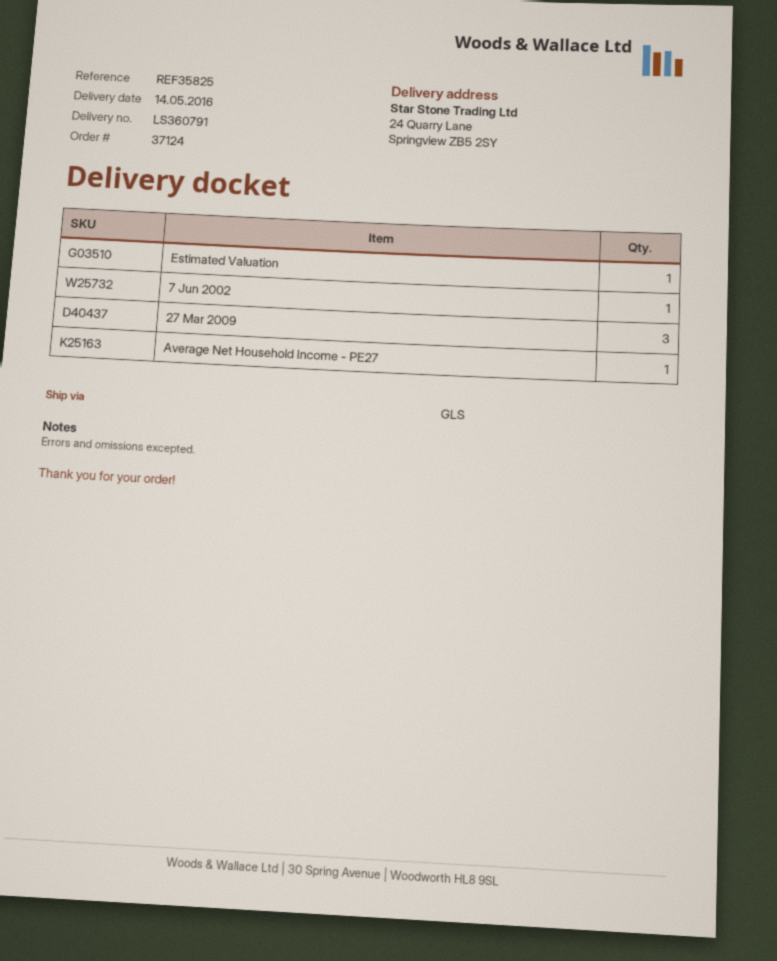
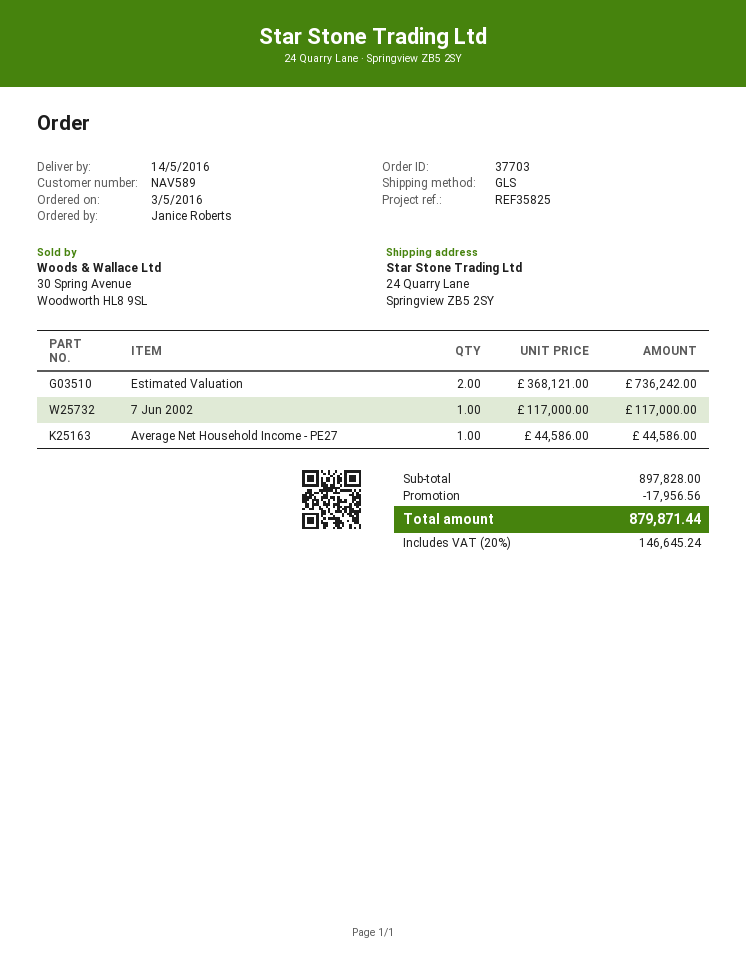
order number: 37124 -> 37703
Estimated Valuation: 1 -> 2
27 Mar 2009: 3 -> none

